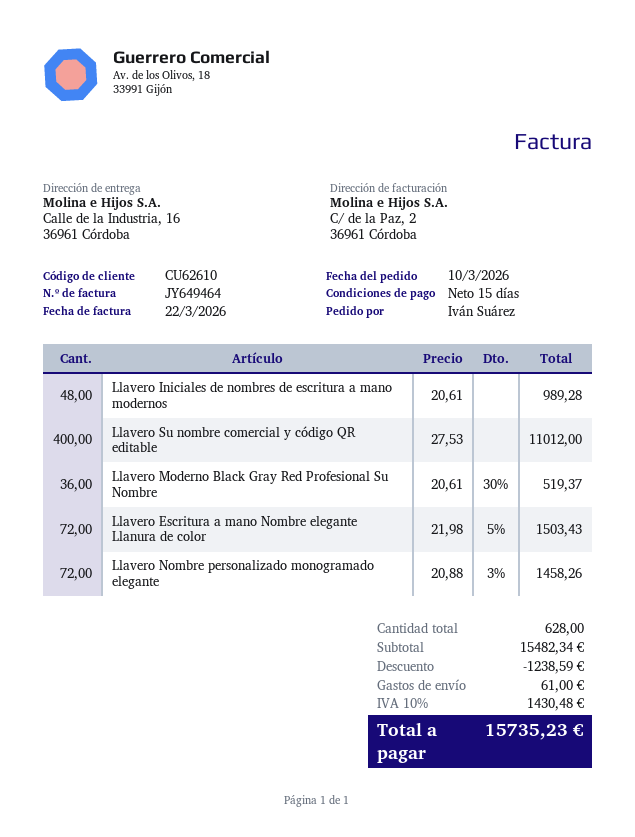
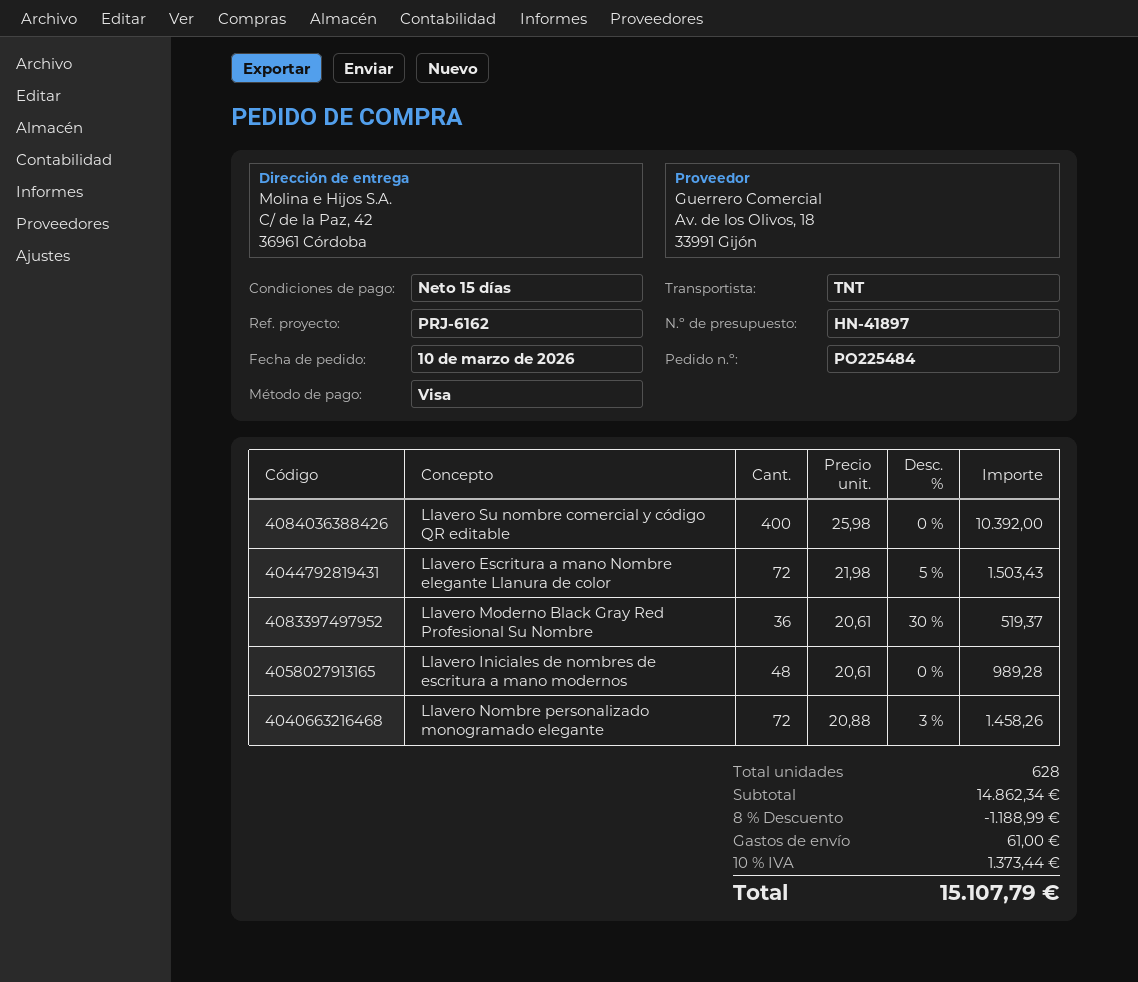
ship to: Calle de la Industria, 16, 36961 Córdoba -> C/ de la Paz, 42, 36961 Córdoba
Llavero Su nombre comercial y código QR editable: 400 x 27.53 = 11012.00 -> 400 x 25.98 = 10392.00
subtotal: 15482.34 -> 14862.34
discount: 1238.59 -> 1188.99
tax: 10% = 1430.48 -> 10% = 1373.44
total: 15735.23 -> 15107.79

